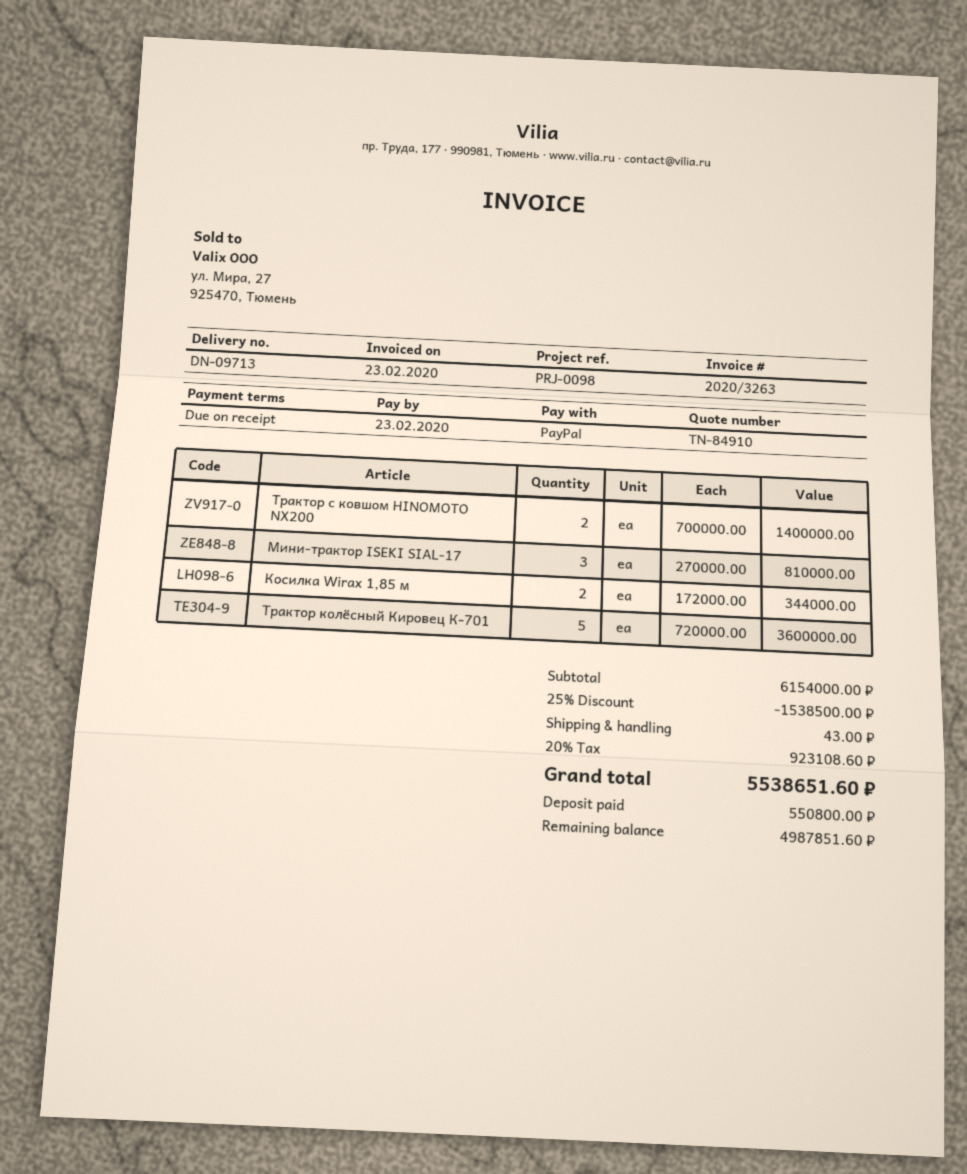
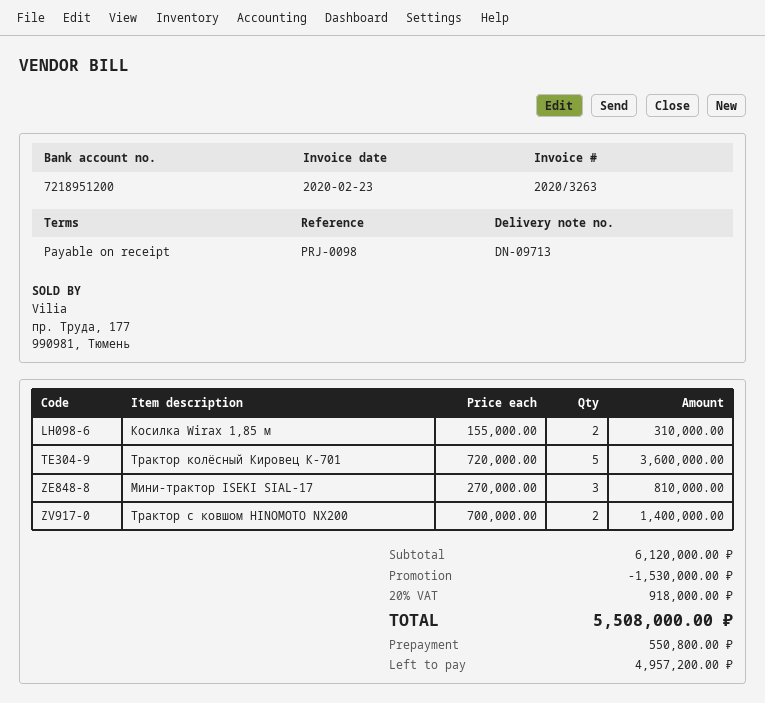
Косилка Wirax 1,85 м: 2 x 172000.00 = 344000.00 -> 2 x 155000.00 = 310000.00
subtotal: 6154000.00 -> 6120000.00
discount: 1538500.00 -> 1530000.00
shipping: 43.00 -> none
tax: 20% = 923108.60 -> 20% = 918000.00
total: 5538651.60 -> 5508000.00
balance: 4987851.60 -> 4957200.00

